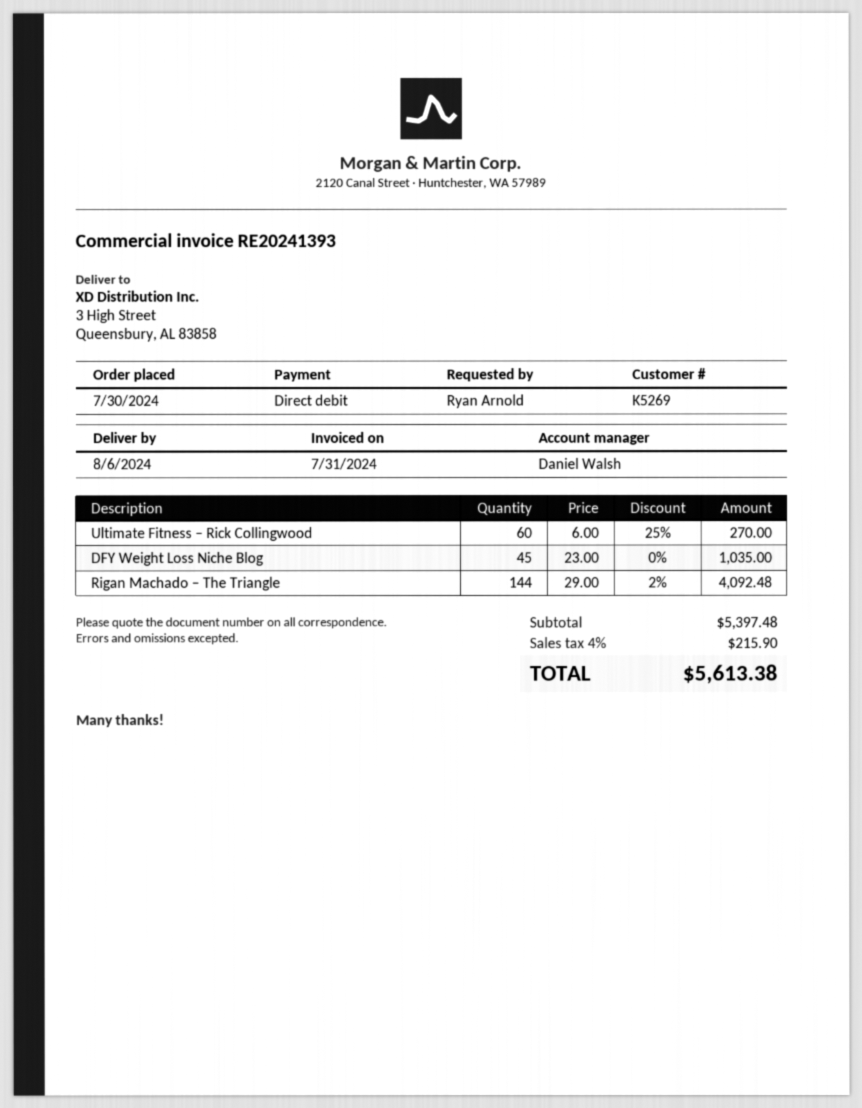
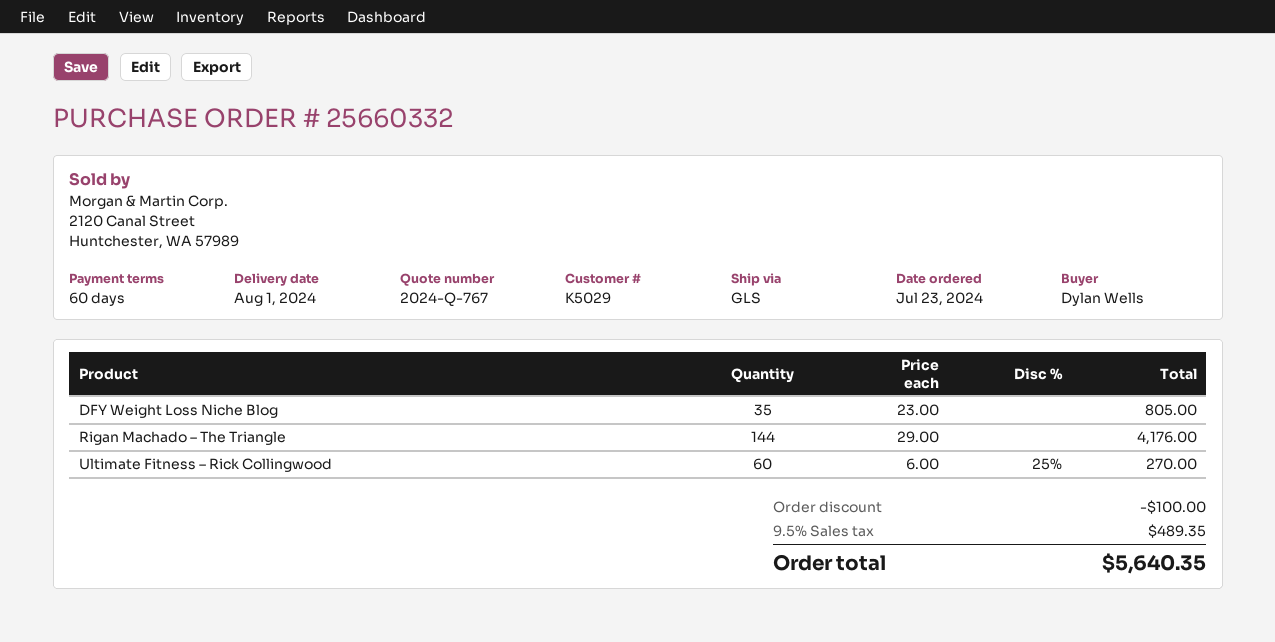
order date: 2024-07-30 -> 2024-07-23
delivery date: 2024-08-06 -> 2024-08-01
customer number: K5269 -> K5029
ordered by: Ryan Arnold -> Dylan Wells
DFY Weight Loss Niche Blog: 45 x 23.00 = 1035.00 -> 35 x 23.00 = 805.00
Rigan Machado – The Triangle: 144 x 29.00 - 2% = 4092.48 -> 144 x 29.00 = 4176.00
discount: none -> 100.00
tax: 4% = 215.90 -> 9.5% = 489.35
total: 5613.38 -> 5640.35

